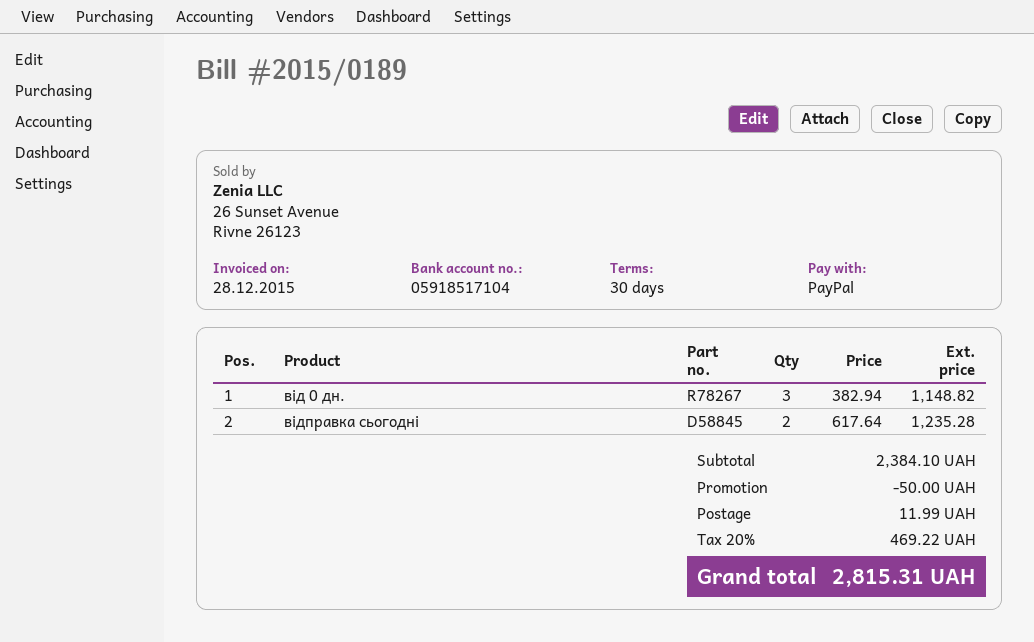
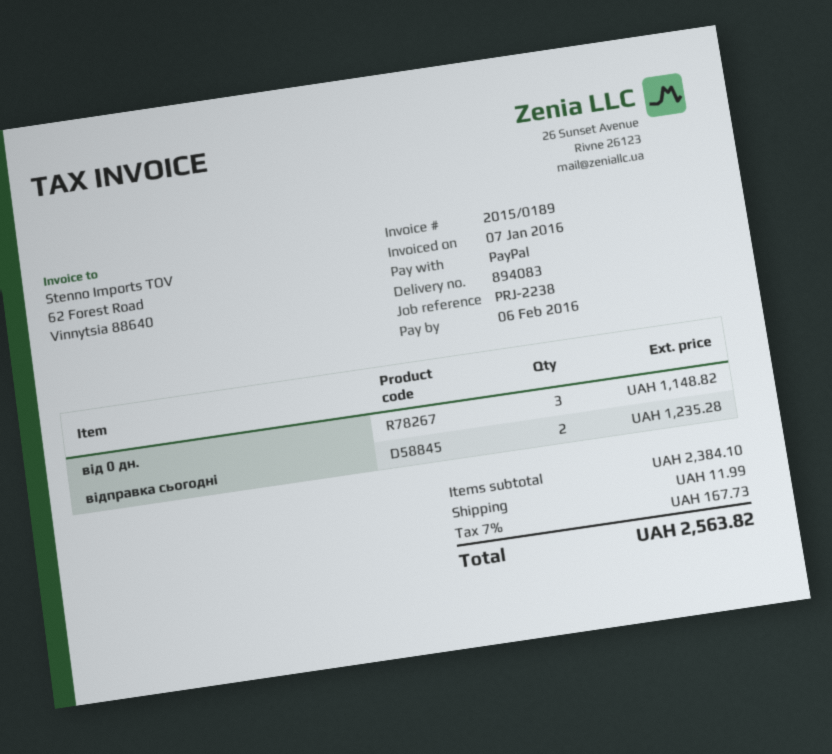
invoice date: 2015-12-28 -> 2016-01-07
discount: 50.00 -> none
tax: 20% = 469.22 -> 7% = 167.73
total: 2815.31 -> 2563.82

